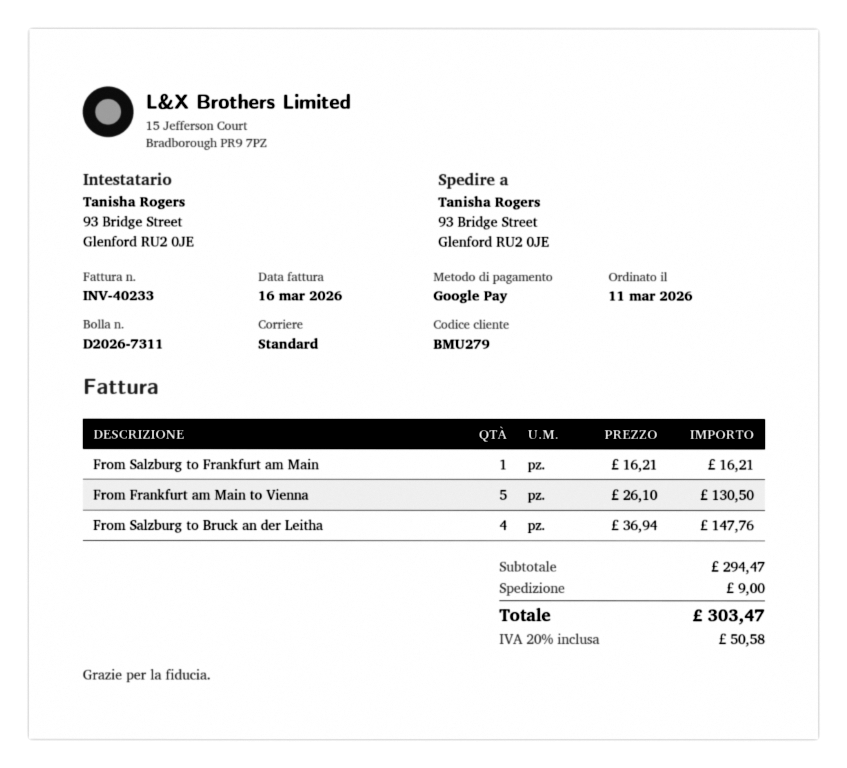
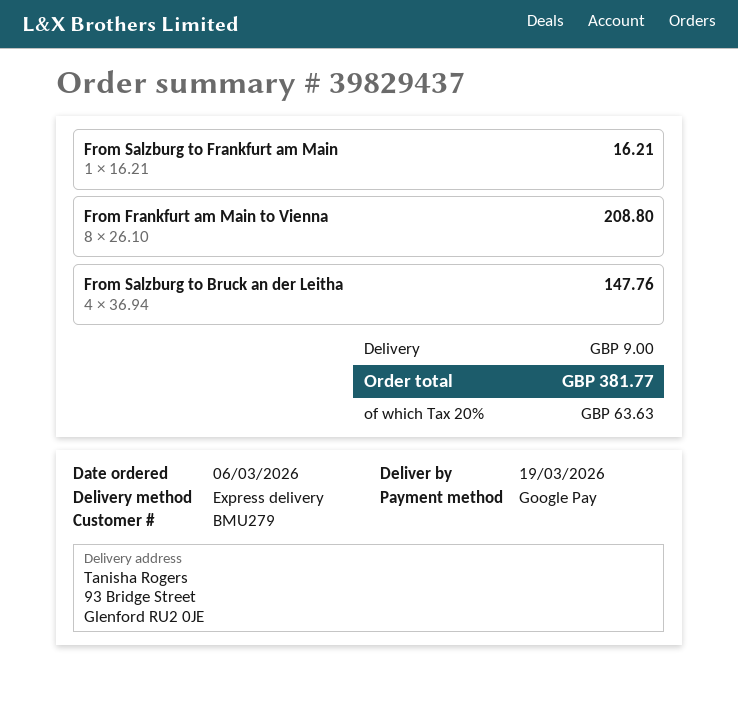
order date: 2026-03-11 -> 2026-03-06
shipping method: standard -> express
From Frankfurt am Main to Vienna: 5 x 26.10 = 130.50 -> 8 x 26.10 = 208.80
tax: 20% = 50.58 -> 20% = 63.63
total: 303.47 -> 381.77

